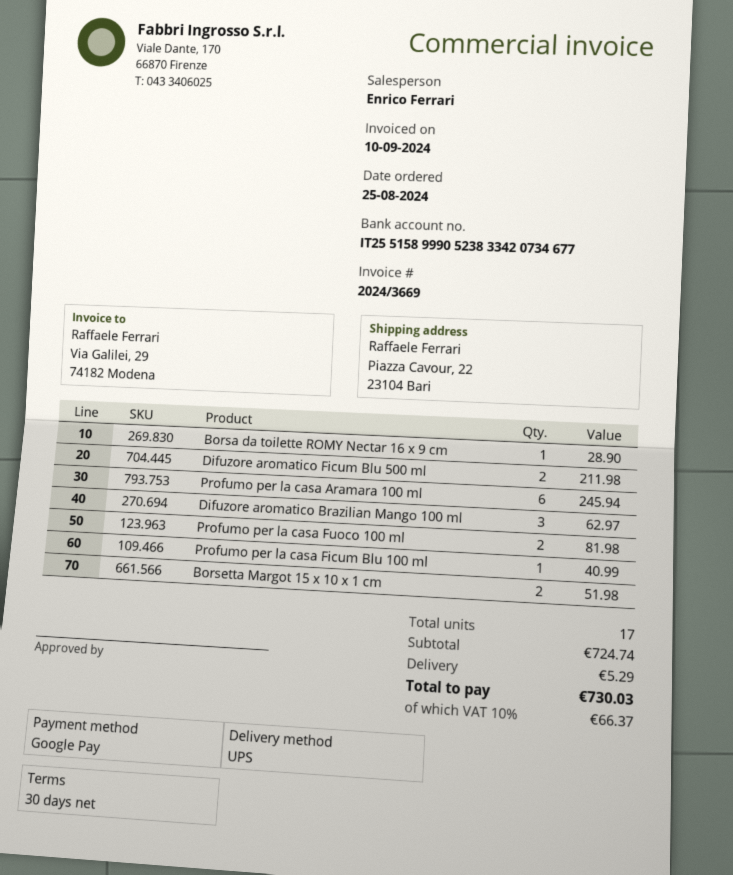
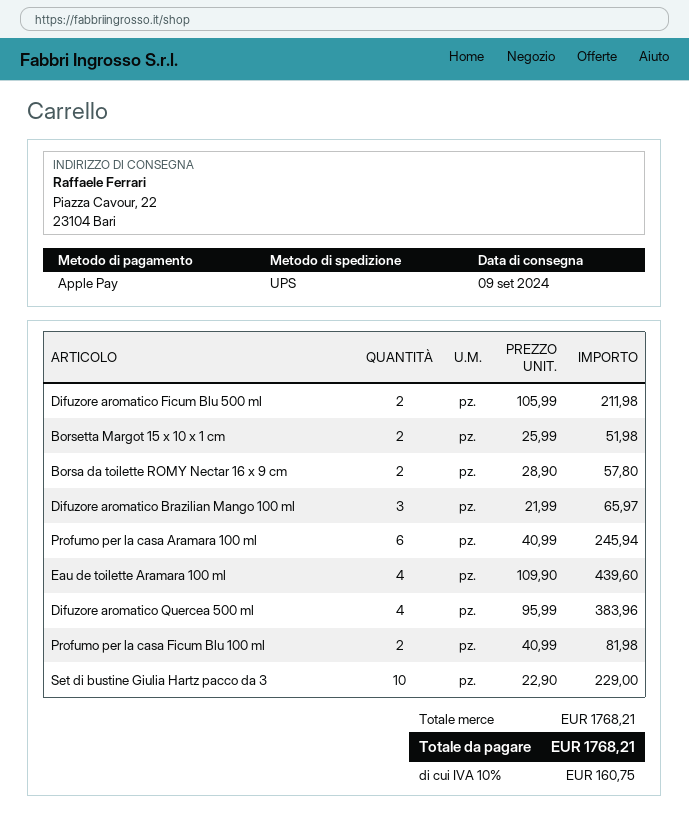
payment method: Google Pay -> Apple Pay
Borsa da toilette ROMY Nectar 16 x 9 cm: 1 for 28.90 -> 2 for 57.80
Difuzore aromatico Brazilian Mango 100 ml: 3 for 62.97 -> 3 for 65.97
Profumo per la casa Fuoco 100 ml: 2 for 81.98 -> none
Profumo per la casa Ficum Blu 100 ml: 1 for 40.99 -> 2 for 81.98
Eau de toilette Aramara 100 ml: none -> 4 for 439.60
Difuzore aromatico Quercea 500 ml: none -> 4 for 383.96
Set di bustine Giulia Hartz pacco da 3: none -> 10 for 229.00
subtotal: 724.74 -> 1768.21
shipping: 5.29 -> none
tax: 10% = 66.37 -> 10% = 160.75
total: 730.03 -> 1768.21

